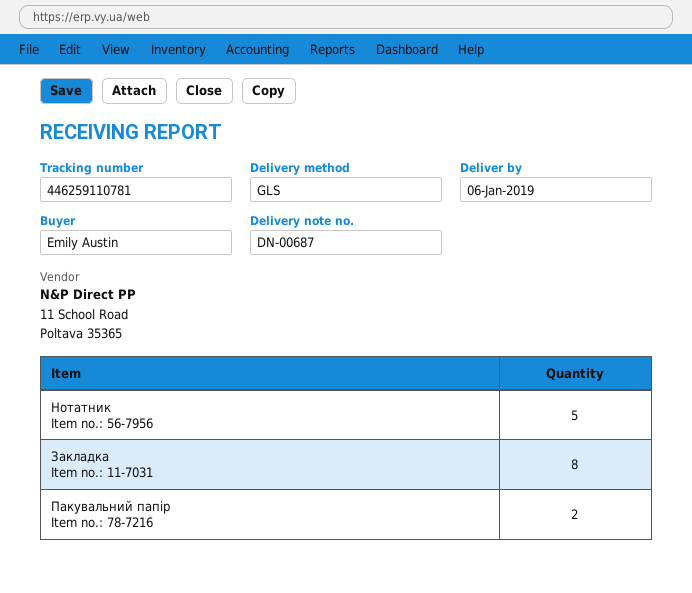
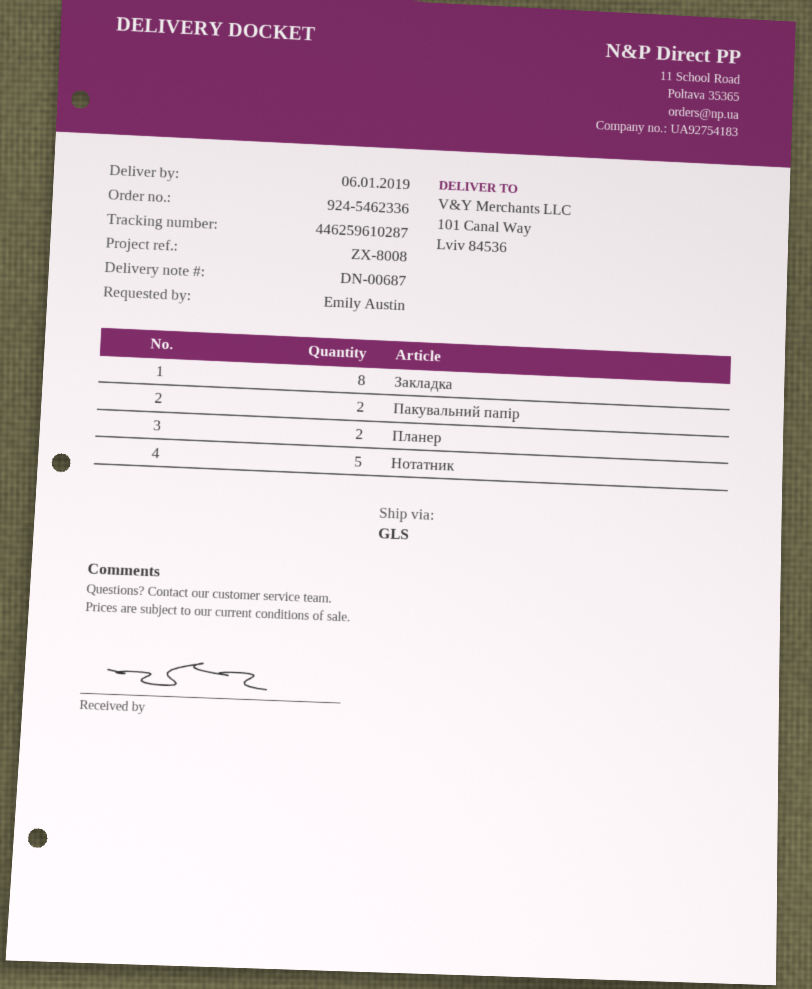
tracking number: 446259110781 -> 446259610287
Планер: none -> 2

